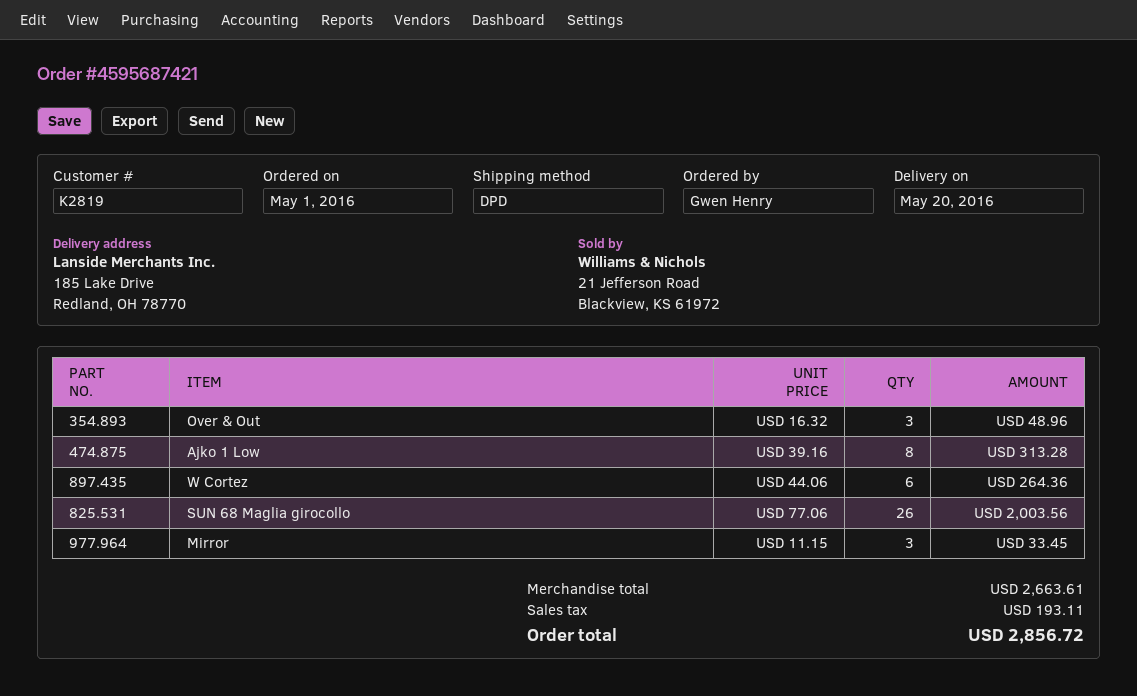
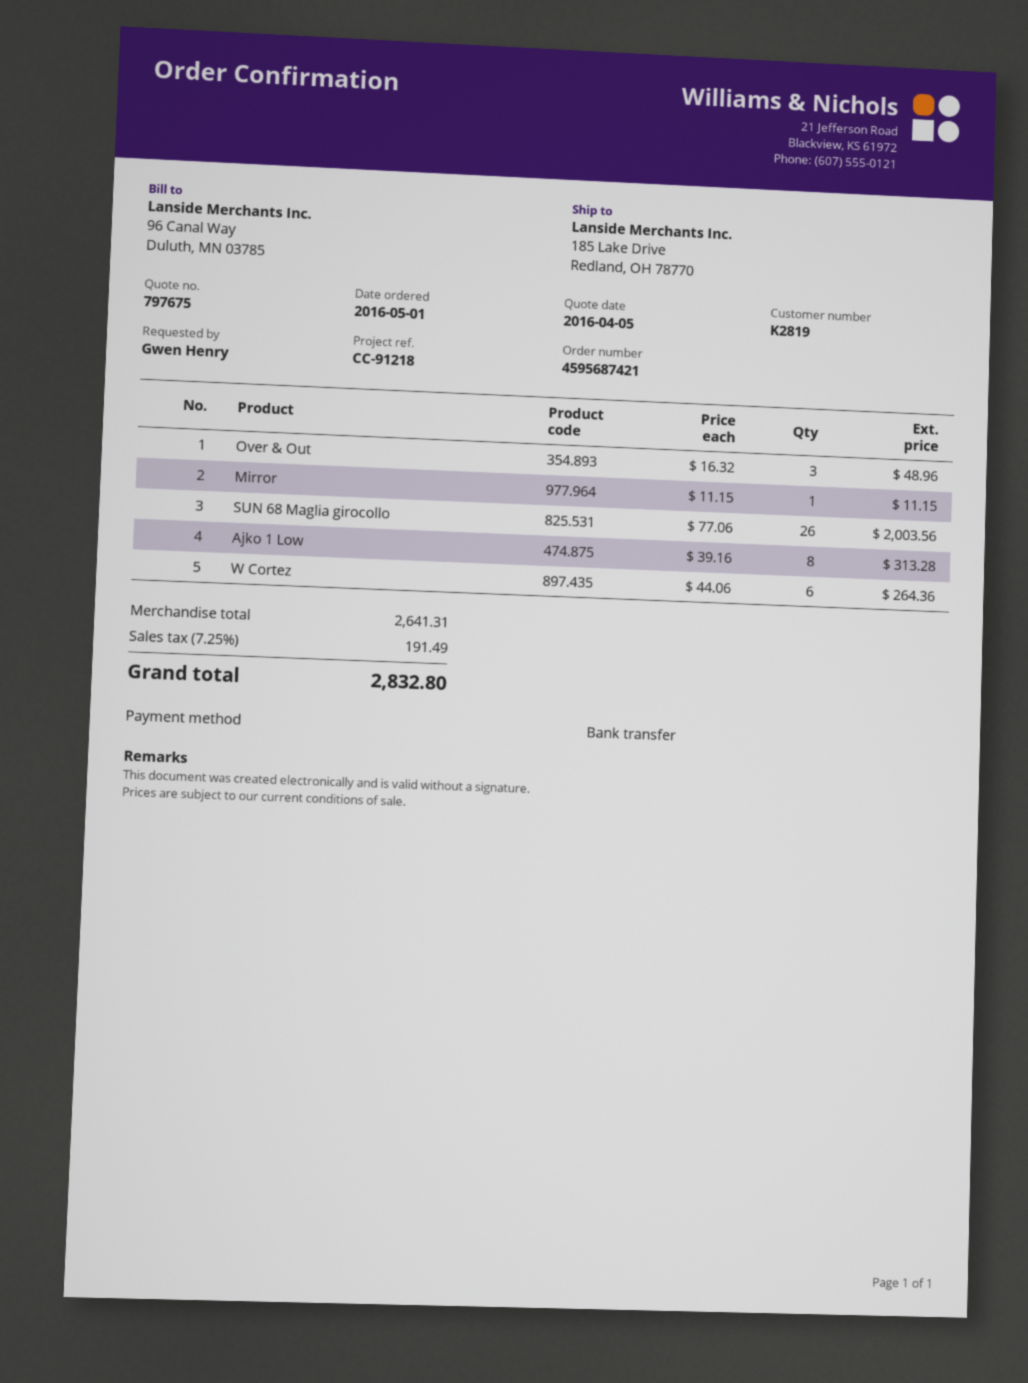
Mirror: 3 x 11.15 = 33.45 -> 1 x 11.15 = 11.15
subtotal: 2663.61 -> 2641.31
tax: 193.11 -> 191.49
total: 2856.72 -> 2832.80

